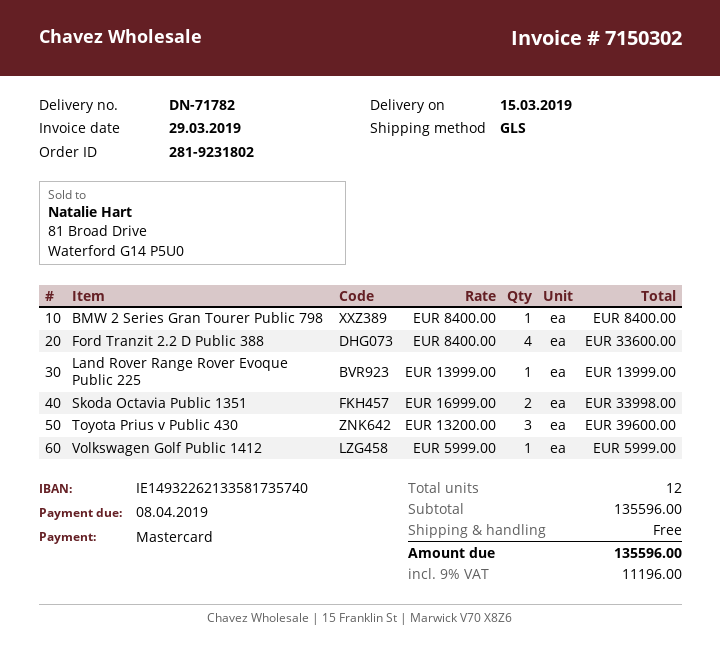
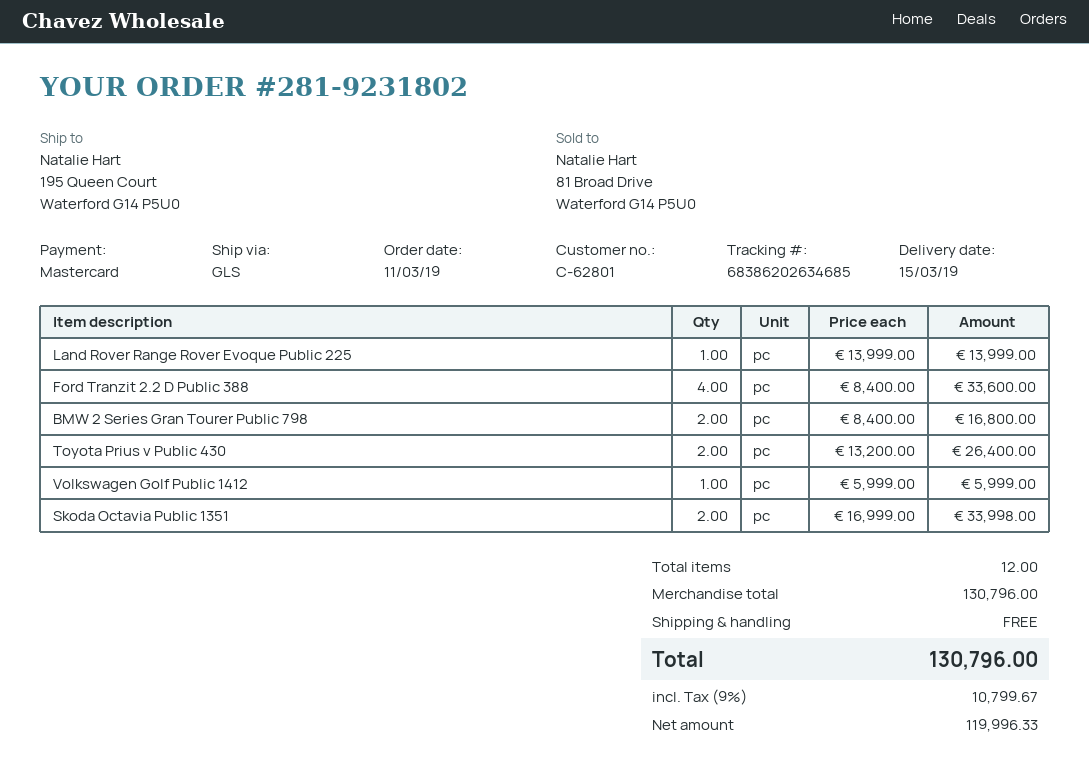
BMW 2 Series Gran Tourer Public 798: 1 x 8400.00 = 8400.00 -> 2 x 8400.00 = 16800.00
Toyota Prius v Public 430: 3 x 13200.00 = 39600.00 -> 2 x 13200.00 = 26400.00
subtotal: 135596.00 -> 130796.00
tax: 9% = 11196.00 -> 9% = 10799.67
total: 135596.00 -> 130796.00

